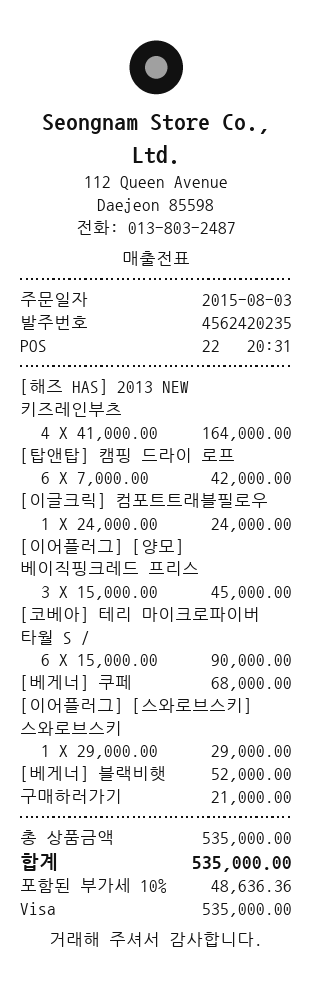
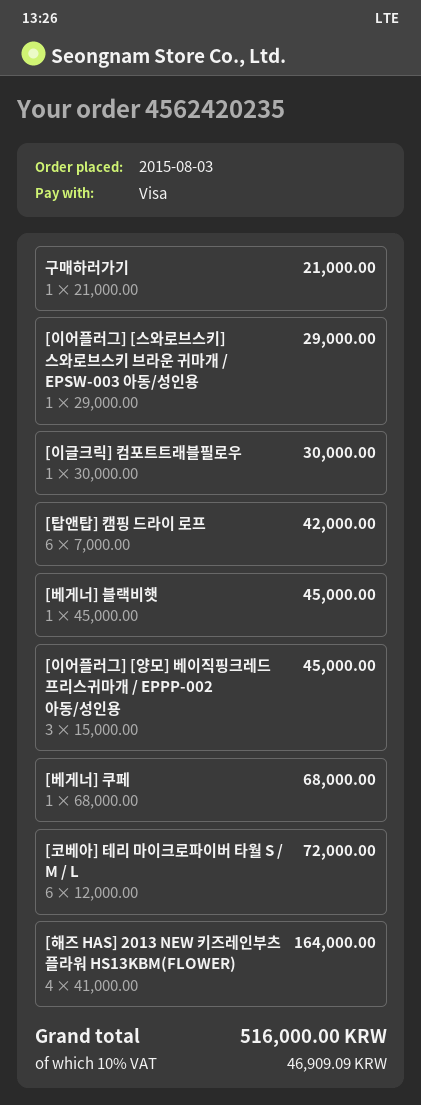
[이글크릭] 컴포트트래블필로우: 1 x 24000.00 = 24000.00 -> 1 x 30000.00 = 30000.00
[코베아] 테리 마이크로파이버 타월 S /: 6 x 15000.00 = 90000.00 -> 6 x 12000.00 = 72000.00
[베게너] 블랙비햇: 1 x 52000.00 = 52000.00 -> 1 x 45000.00 = 45000.00
tax: 10% = 48636.36 -> 10% = 46909.09
total: 535000.00 -> 516000.00

